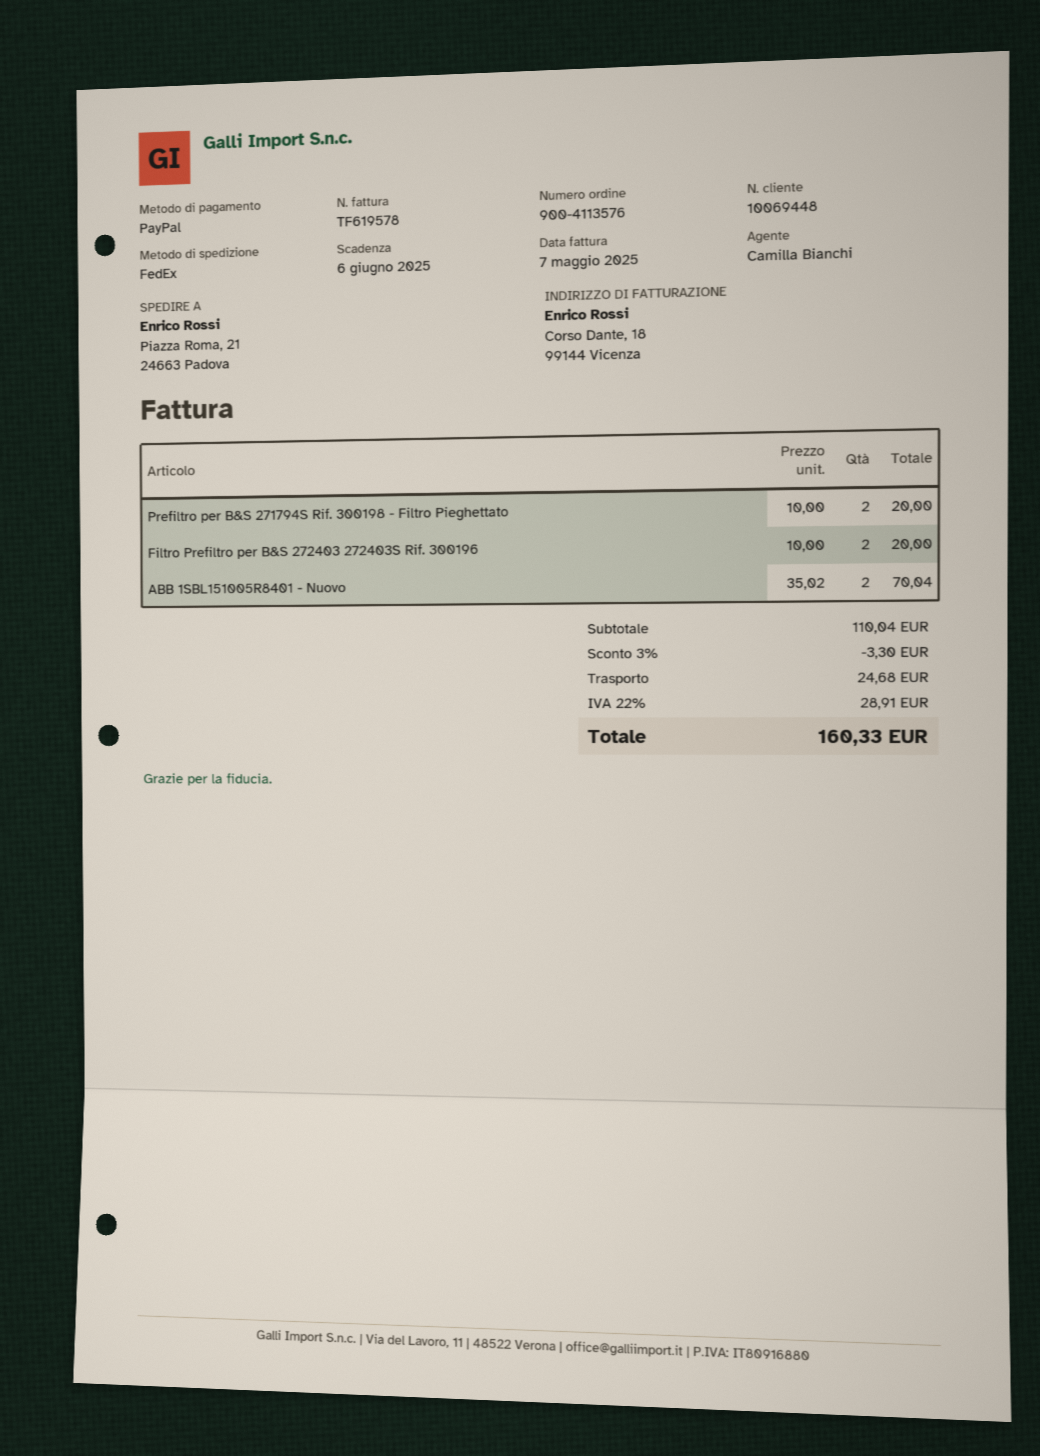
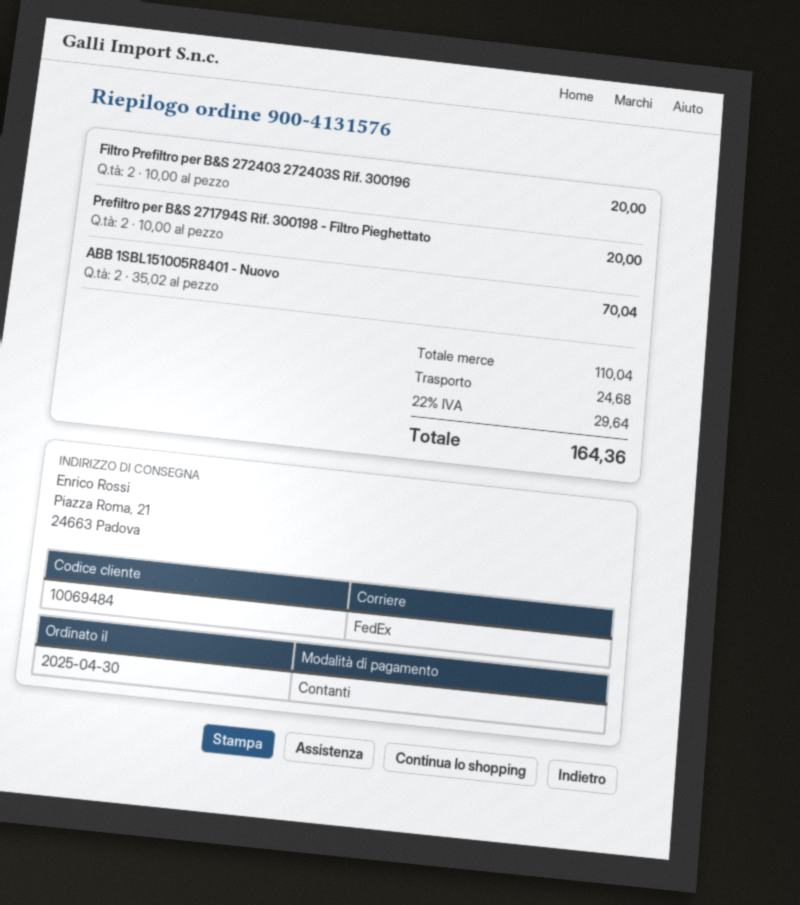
order number: 900-4113576 -> 900-4131576
customer number: 10069448 -> 10069484
payment method: PayPal -> cash
discount: 3% = 3.30 -> none
tax: 22% = 28.91 -> 22% = 29.64
total: 160.33 -> 164.36

